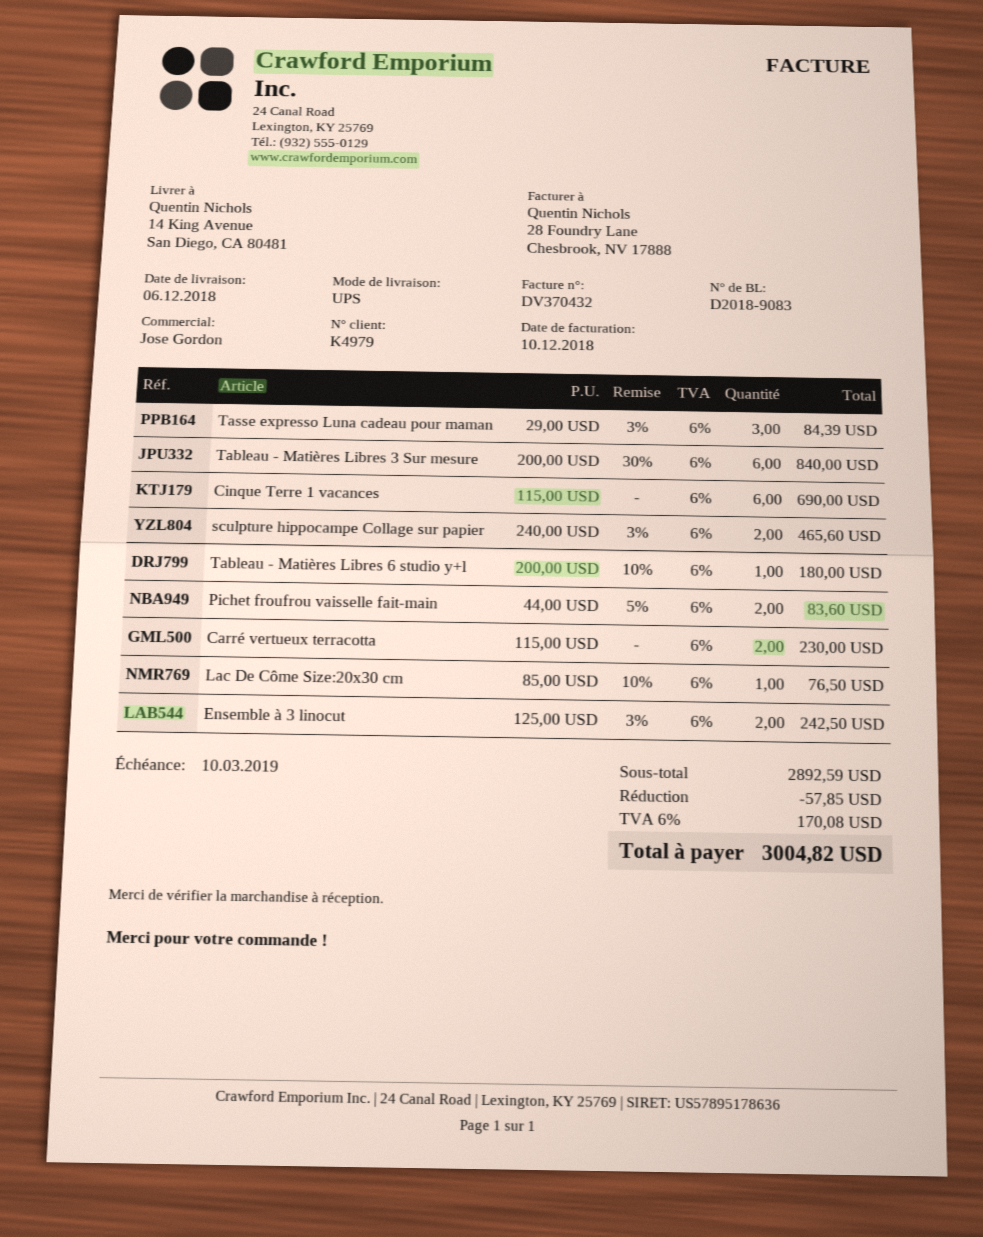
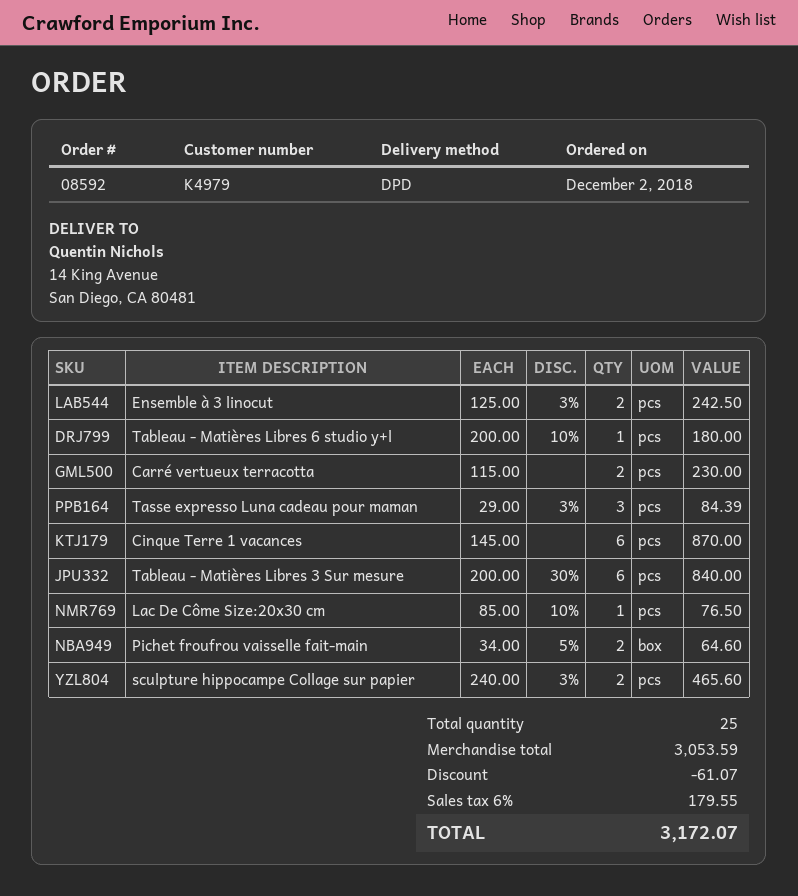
shipping method: UPS -> DPD
Cinque Terre 1 vacances: 6 x 115.00 = 690.00 -> 6 x 145.00 = 870.00
Pichet froufrou vaisselle fait-main: 2 x 44.00 - 5% = 83.60 -> 2 x 34.00 - 5% = 64.60
subtotal: 2892.59 -> 3053.59
discount: 57.85 -> 61.07
tax: 6% = 170.08 -> 6% = 179.55
total: 3004.82 -> 3172.07

